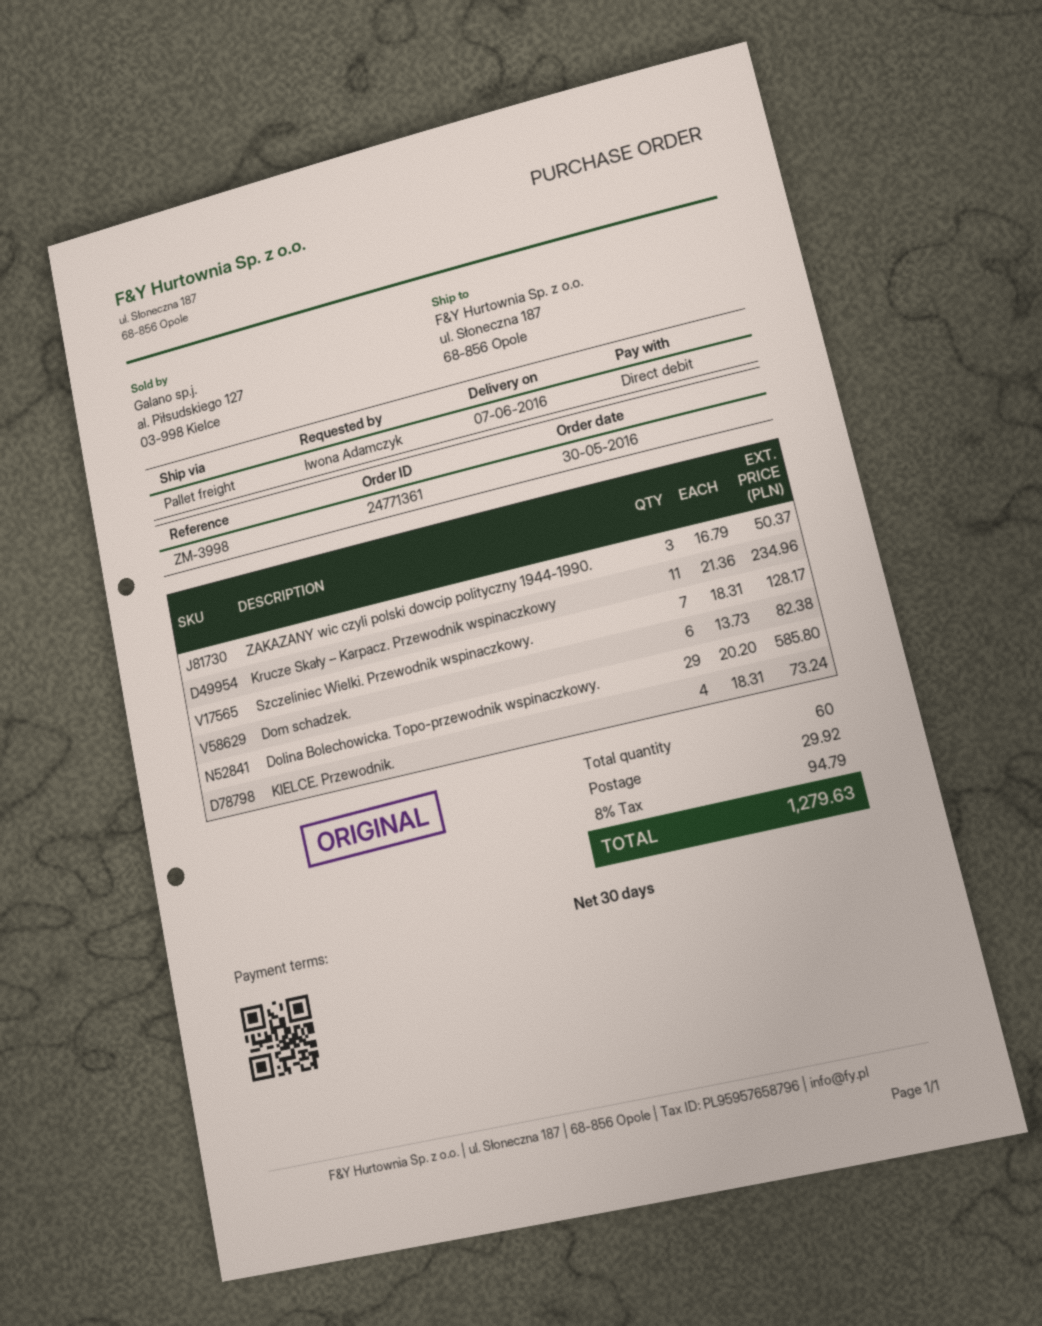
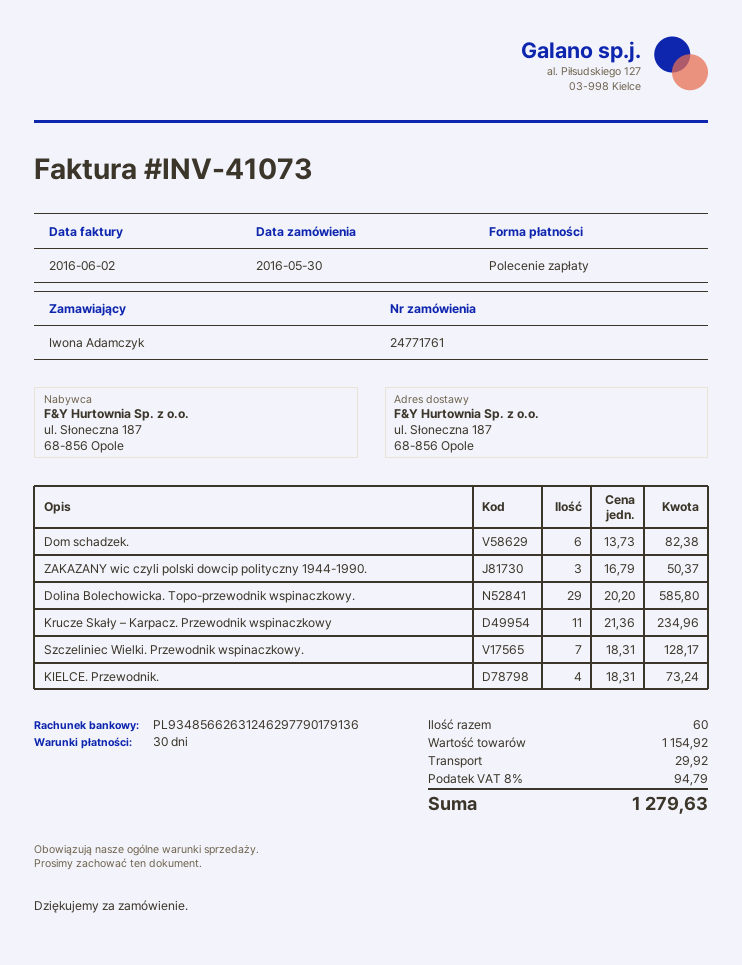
order number: 24771361 -> 24771761

